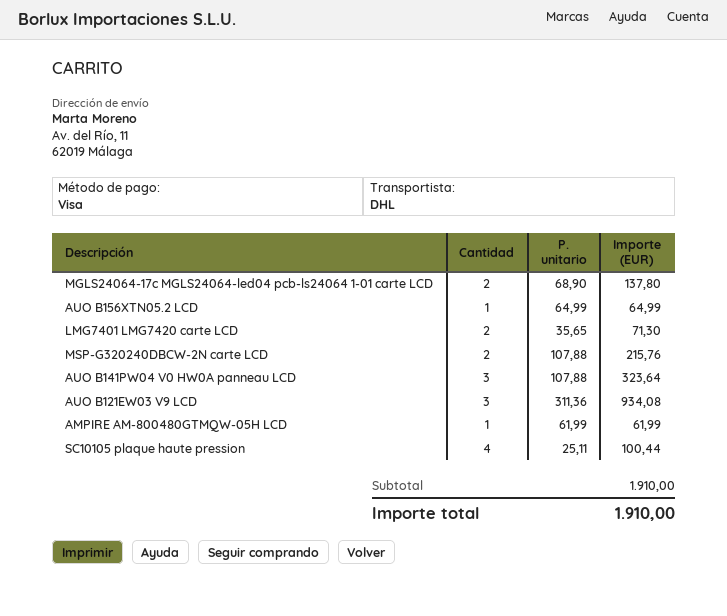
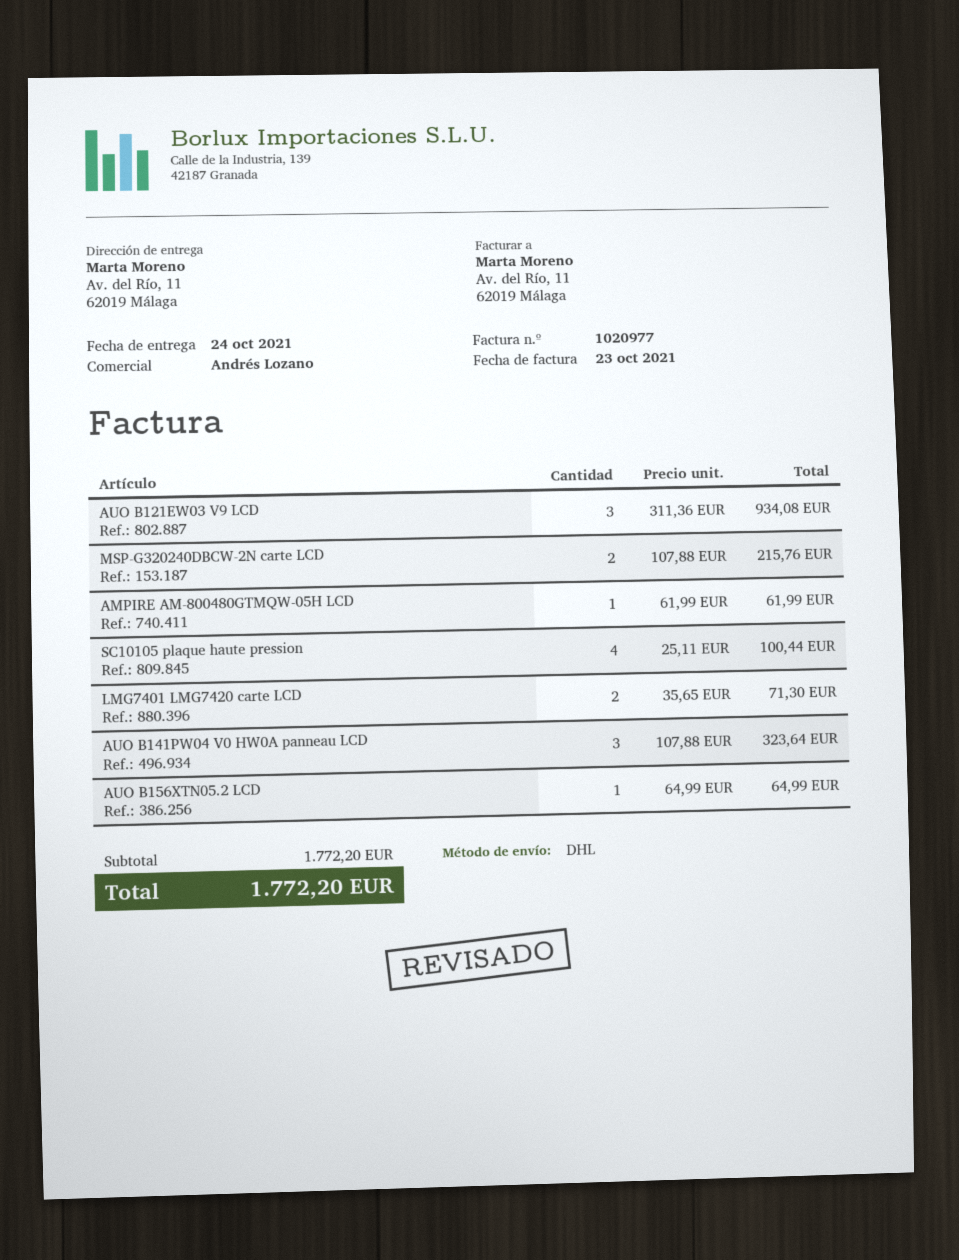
MGLS24064-17c MGLS24064-led04 pcb-ls24064 1-01 carte LCD: 2 x 68.90 = 137.80 -> none
subtotal: 1910.00 -> 1772.20
total: 1910.00 -> 1772.20

